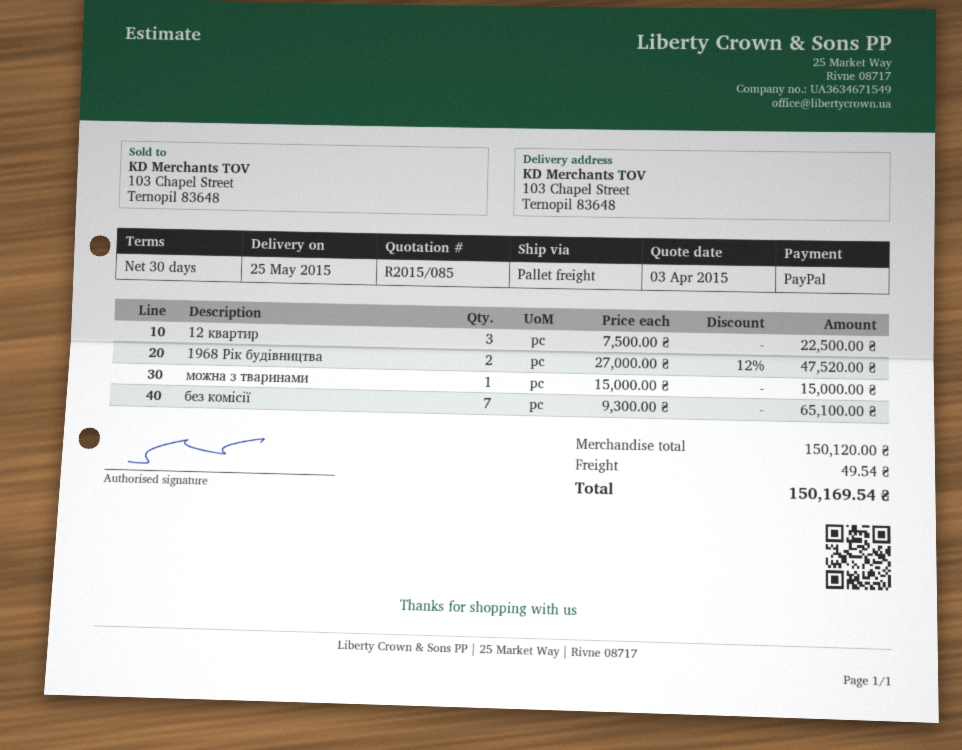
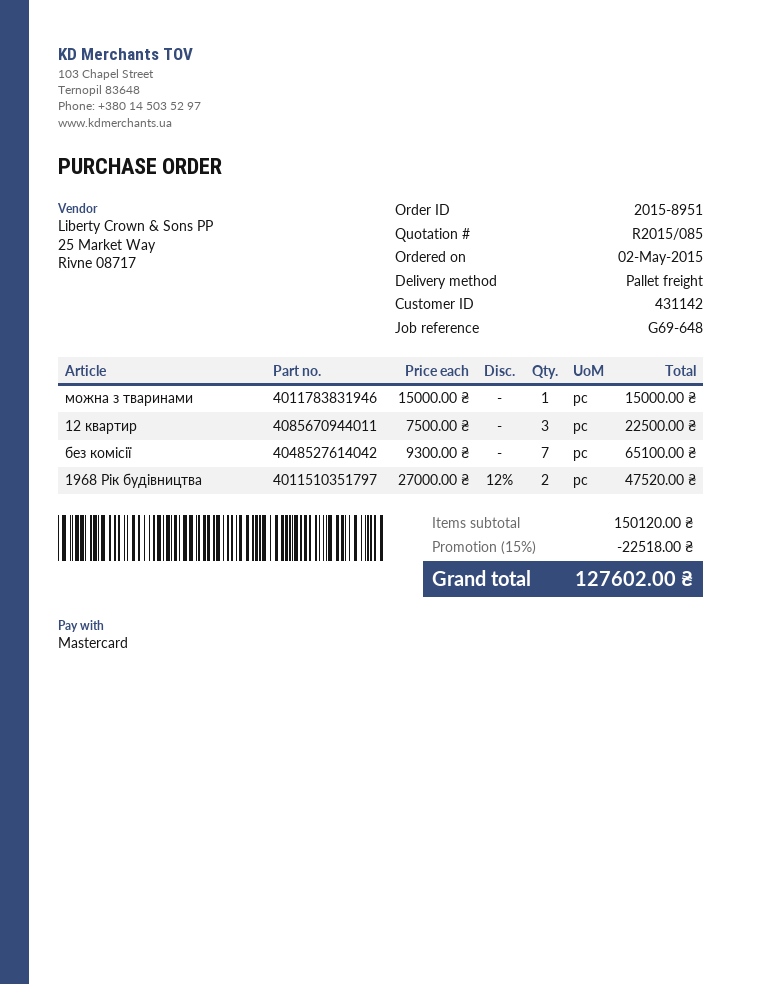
payment method: PayPal -> Mastercard
discount: none -> 15% = 22518.00
shipping: 49.54 -> none
total: 150169.54 -> 127602.00

